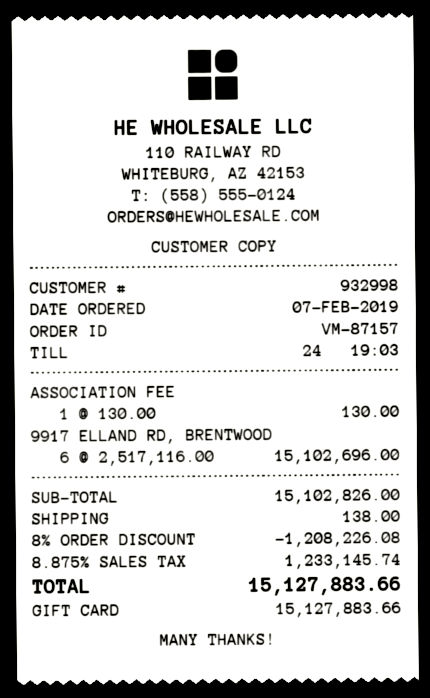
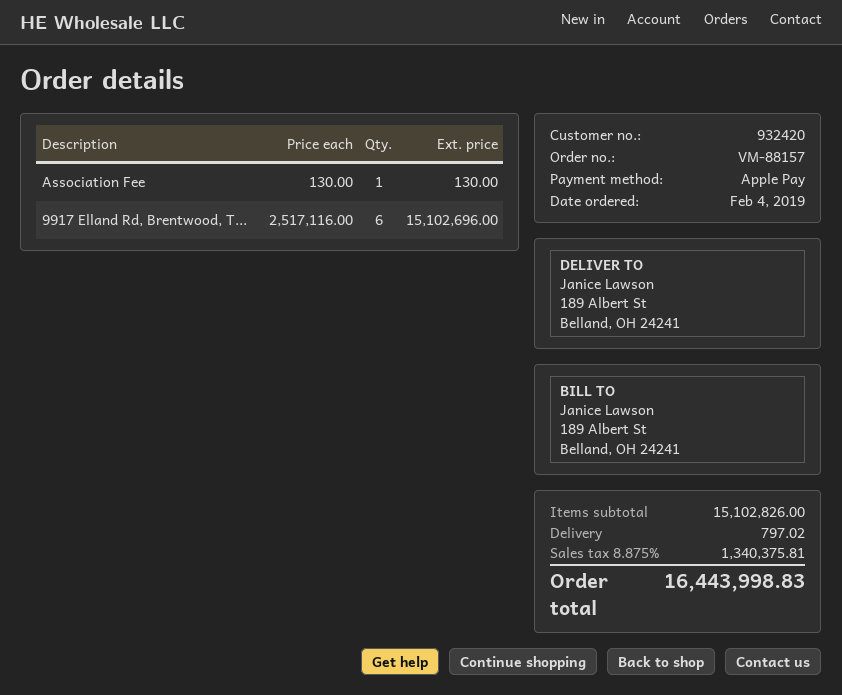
order number: VM-87157 -> VM-88157
order date: 2019-02-07 -> 2019-02-04
customer number: 932998 -> 932420
payment method: gift card -> Apple Pay
discount: 8% = 1208226.08 -> none
shipping: 138.00 -> 797.02
tax: 8.875% = 1233145.74 -> 8.875% = 1340375.81
total: 15127883.66 -> 16443998.83

